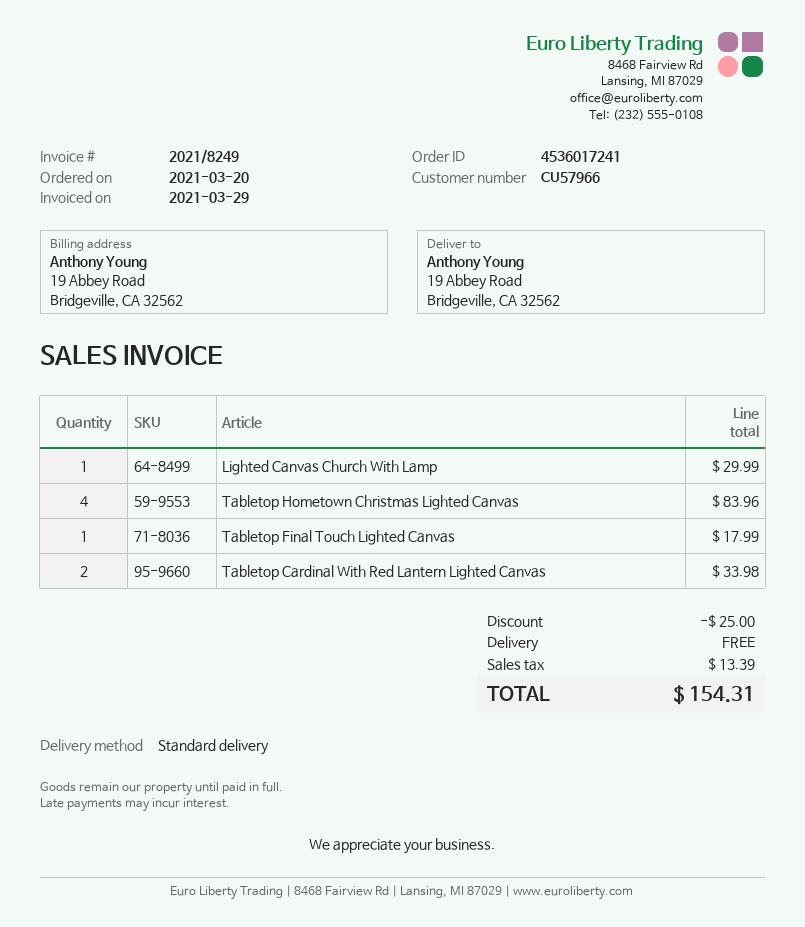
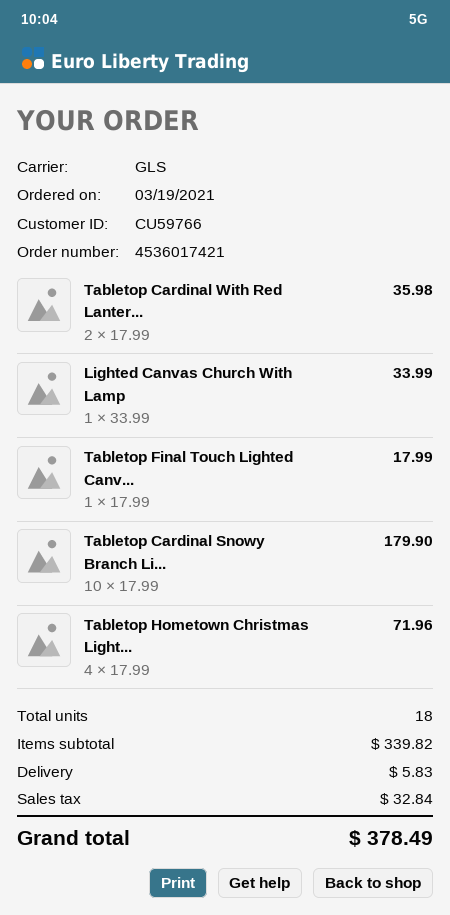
order number: 4536017241 -> 4536017421
order date: 2021-03-20 -> 2021-03-19
customer number: CU57966 -> CU59766
shipping method: standard -> GLS
Lighted Canvas Church With Lamp: 1 for 29.99 -> 1 for 33.99
Tabletop Hometown Christmas Lighted Canvas: 4 for 83.96 -> 4 for 71.96
Tabletop Cardinal With Red Lantern Lighted Canvas: 2 for 33.98 -> 2 for 35.98
Tabletop Cardinal Snowy Branch Li...: none -> 10 for 179.90
discount: 25.00 -> none
shipping: 0.00 -> 5.83
tax: 13.39 -> 32.84
total: 154.31 -> 378.49

